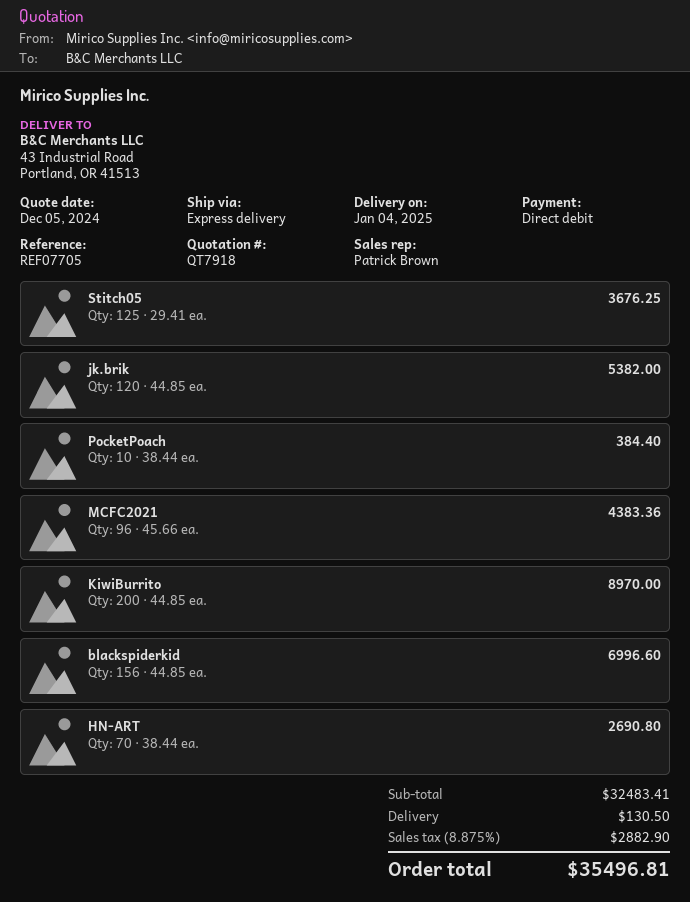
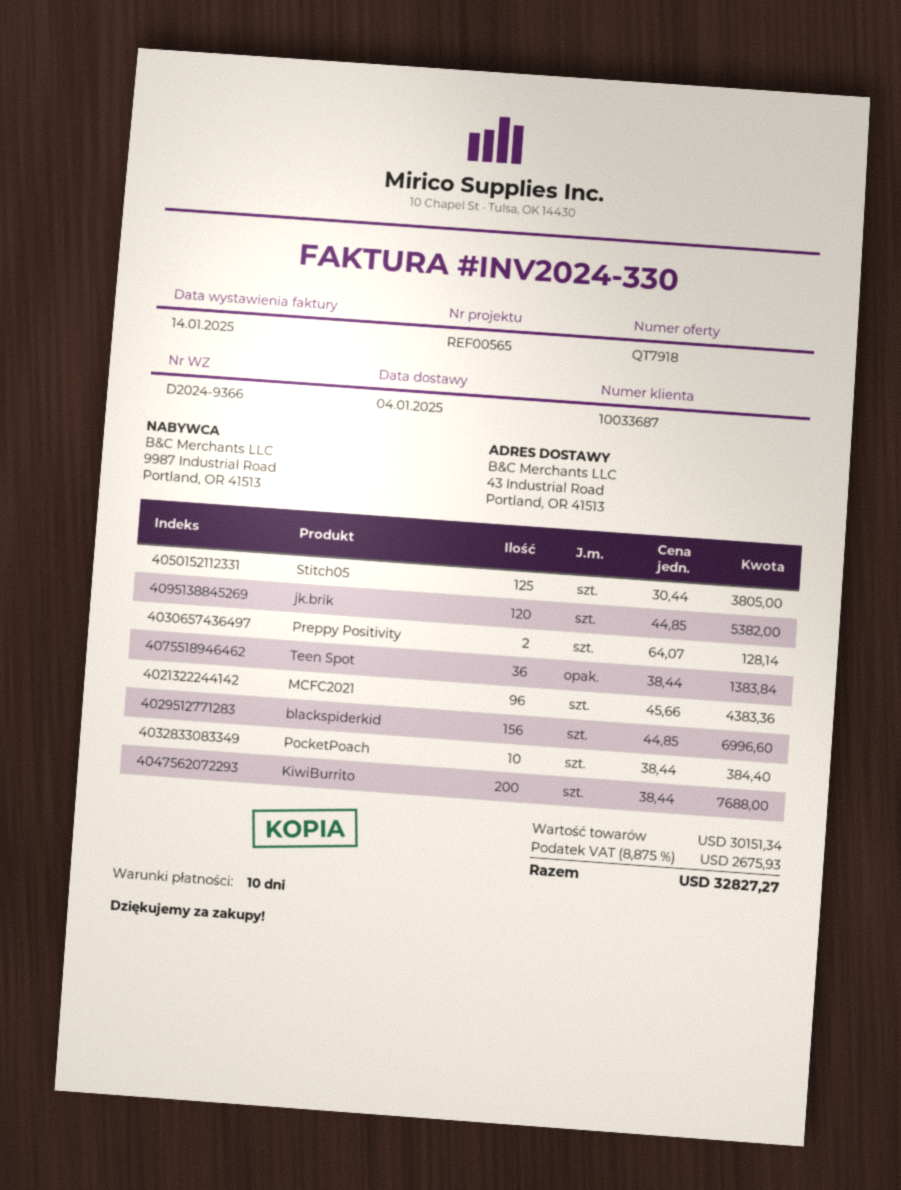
reference: REF07705 -> REF00565
Stitch05: 125 x 29.41 = 3676.25 -> 125 x 30.44 = 3805.00
KiwiBurrito: 200 x 44.85 = 8970.00 -> 200 x 38.44 = 7688.00
HN-ART: 70 x 38.44 = 2690.80 -> none
Preppy Positivity: none -> 2 x 64.07 = 128.14
Teen Spot: none -> 36 x 38.44 = 1383.84
subtotal: 32483.41 -> 30151.34
shipping: 130.50 -> none
tax: 8.875% = 2882.90 -> 8.875% = 2675.93
total: 35496.81 -> 32827.27

